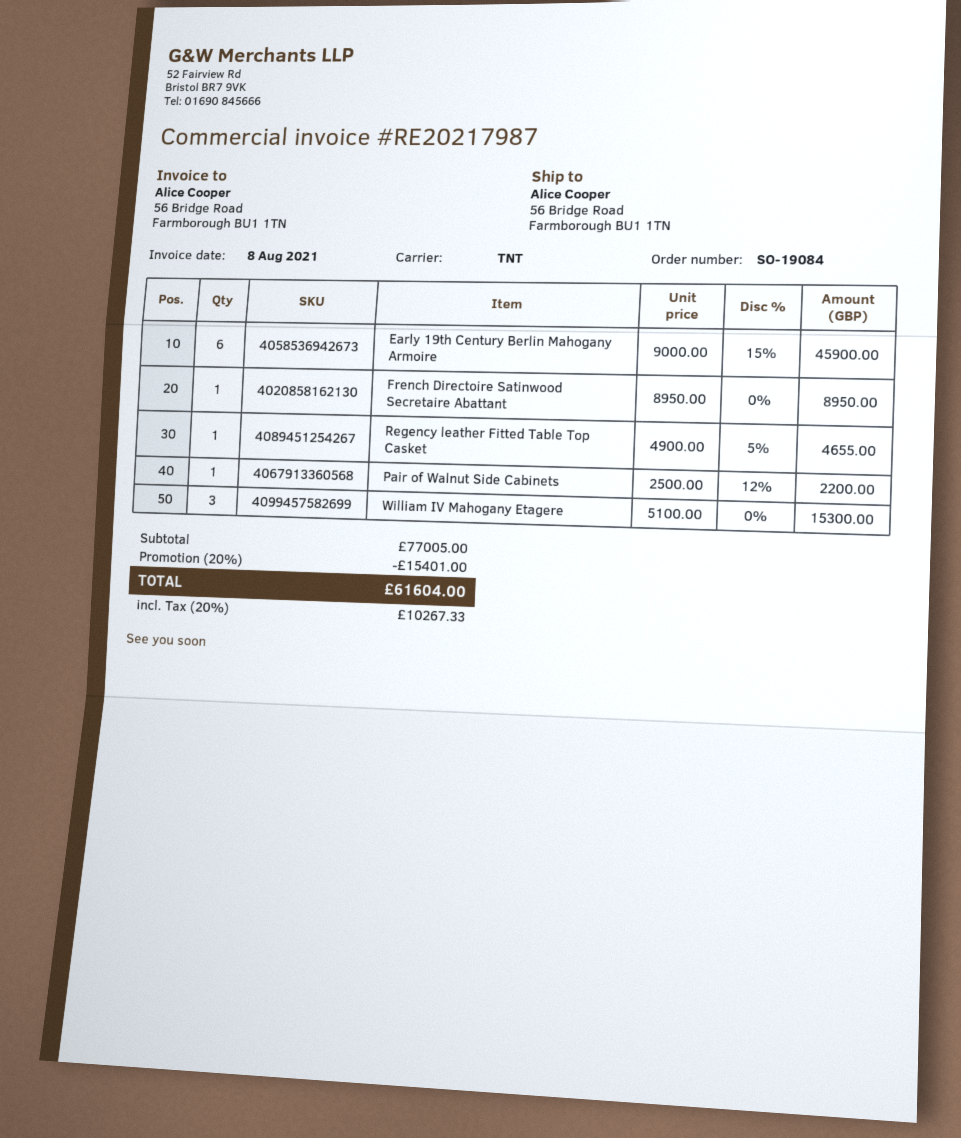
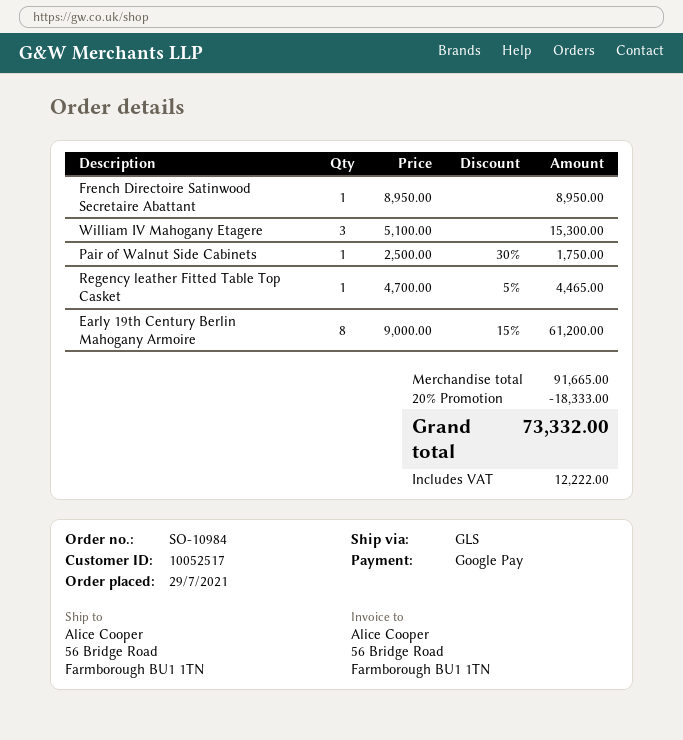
order number: SO-19084 -> SO-10984
shipping method: TNT -> GLS
Early 19th Century Berlin Mahogany Armoire: 6 x 9000.00 - 15% = 45900.00 -> 8 x 9000.00 - 15% = 61200.00
Regency leather Fitted Table Top Casket: 1 x 4900.00 - 5% = 4655.00 -> 1 x 4700.00 - 5% = 4465.00
Pair of Walnut Side Cabinets: 1 x 2500.00 - 12% = 2200.00 -> 1 x 2500.00 - 30% = 1750.00
subtotal: 77005.00 -> 91665.00
discount: 20% = 15401.00 -> 20% = 18333.00
tax: 10267.33 -> 12222.00
total: 61604.00 -> 73332.00

